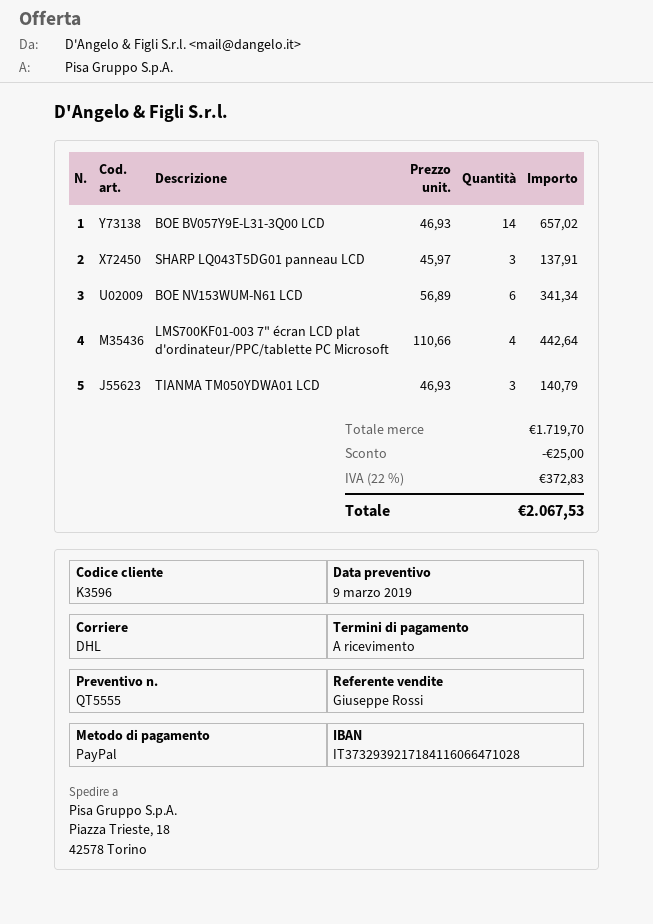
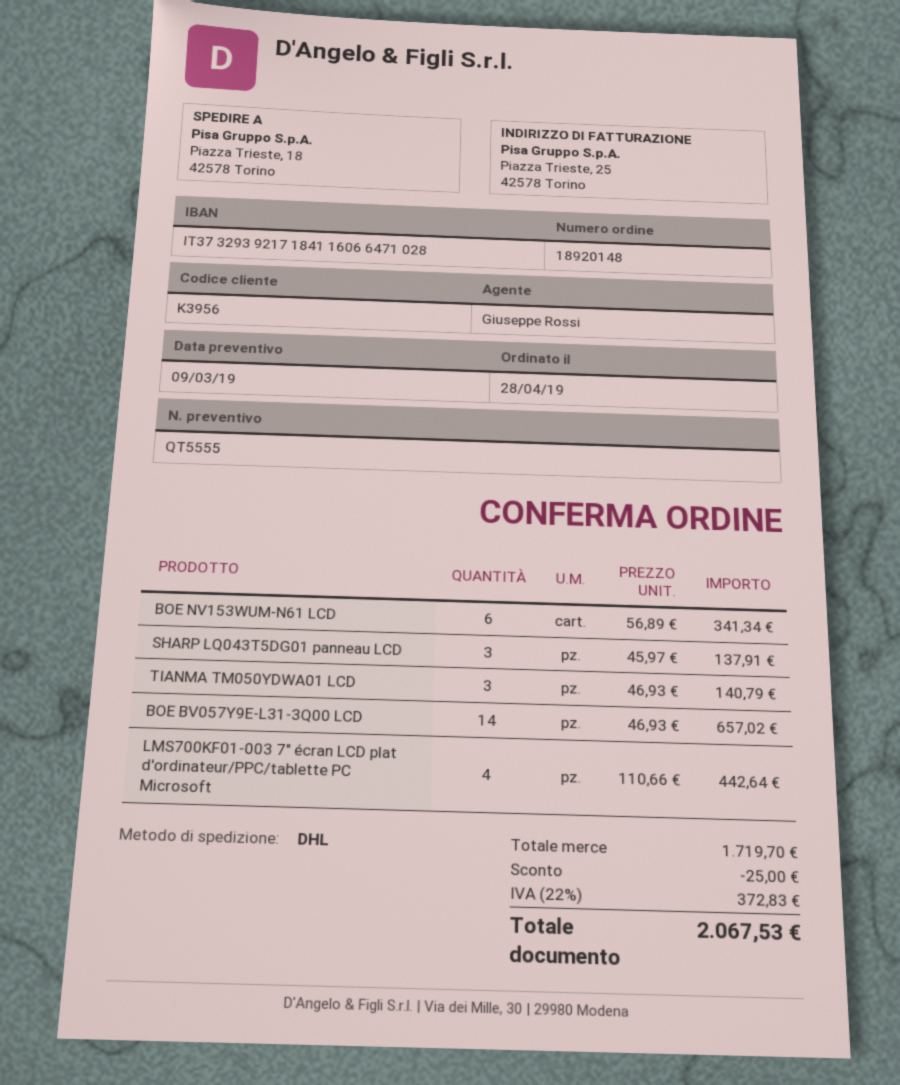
customer number: K3596 -> K3956

